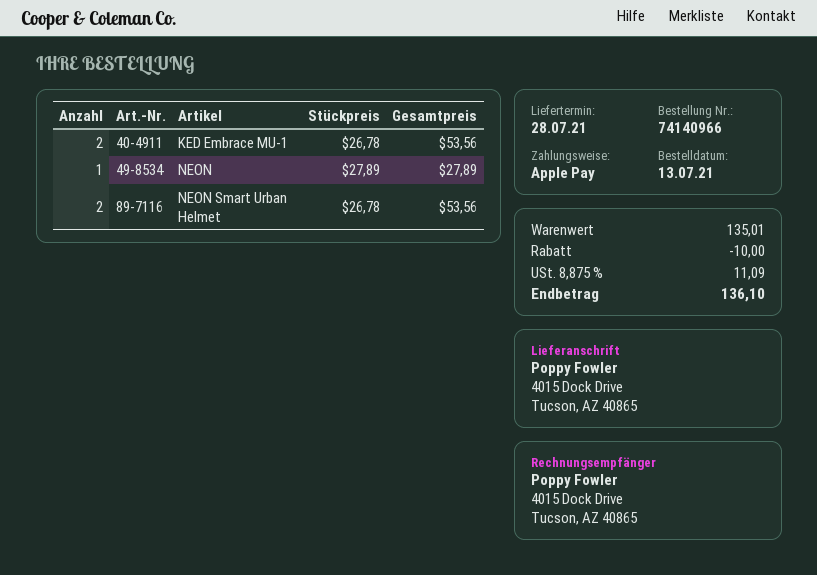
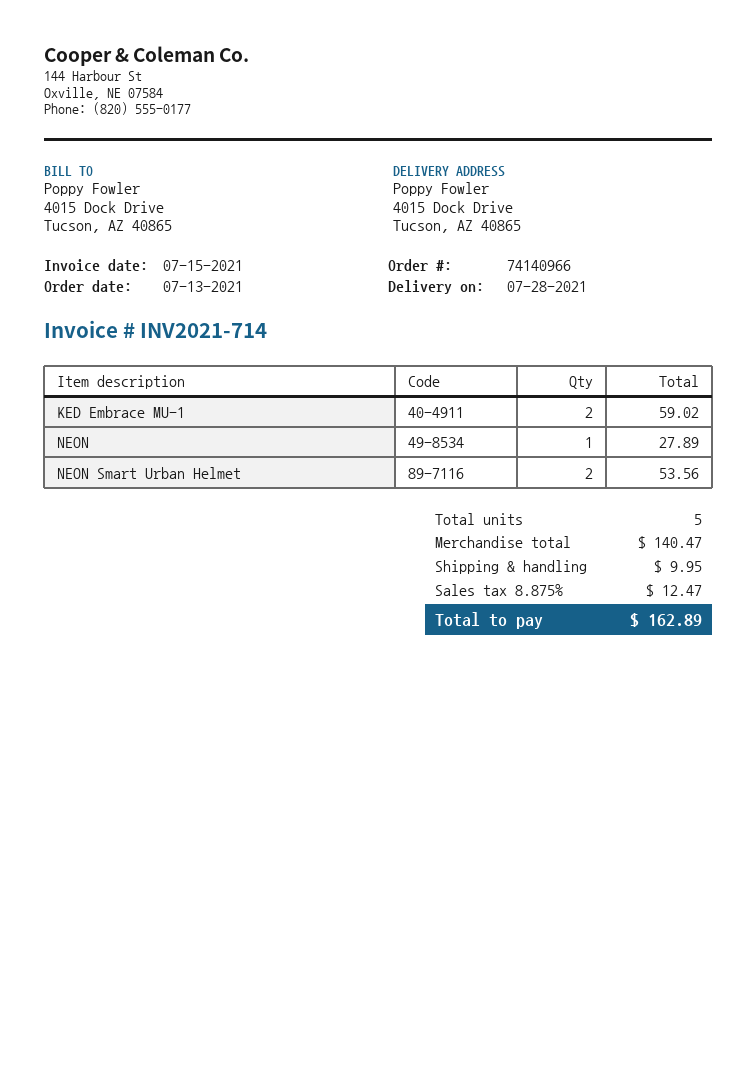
KED Embrace MU-1: 2 for 53.56 -> 2 for 59.02
subtotal: 135.01 -> 140.47
discount: 10.00 -> none
shipping: none -> 9.95
tax: 8.875% = 11.09 -> 8.875% = 12.47
total: 136.10 -> 162.89

